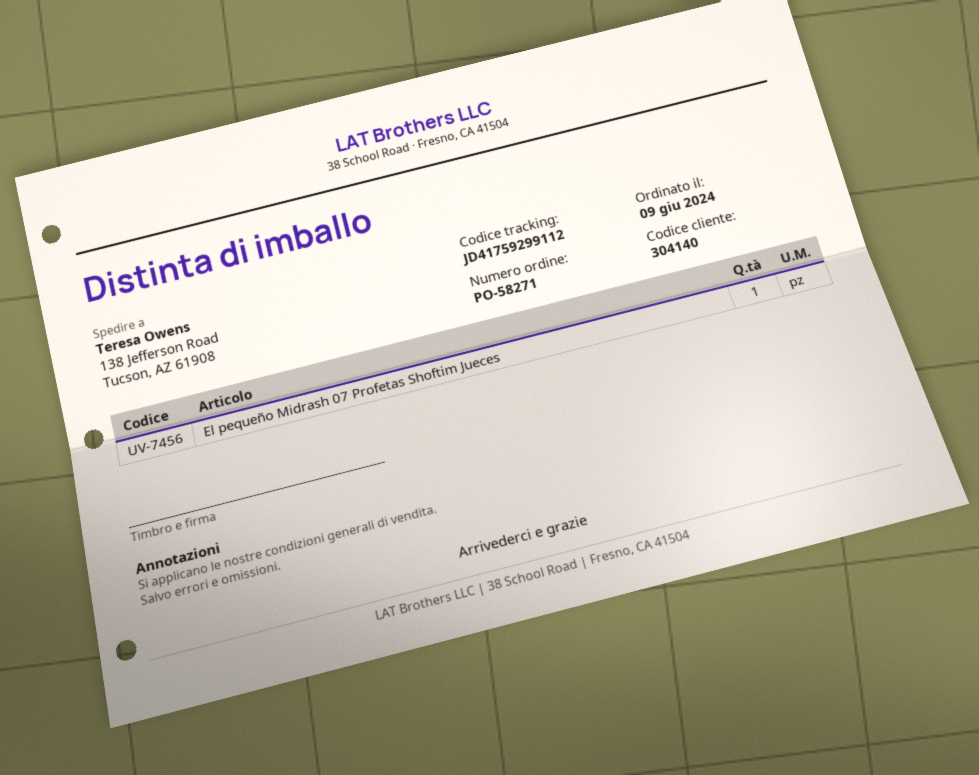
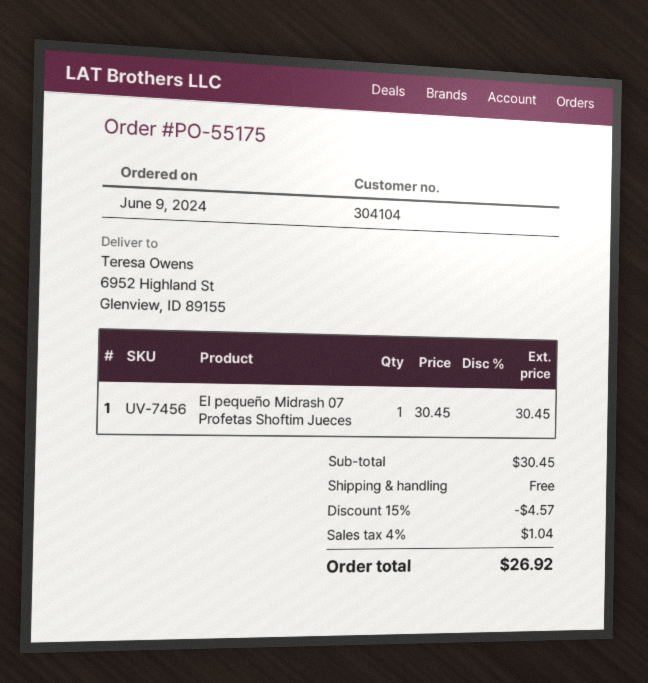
order number: PO-58271 -> PO-55175
customer number: 304140 -> 304104
ship to: 138 Jefferson Road, Tucson, AZ 61908 -> 6952 Highland St, Glenview, ID 89155

